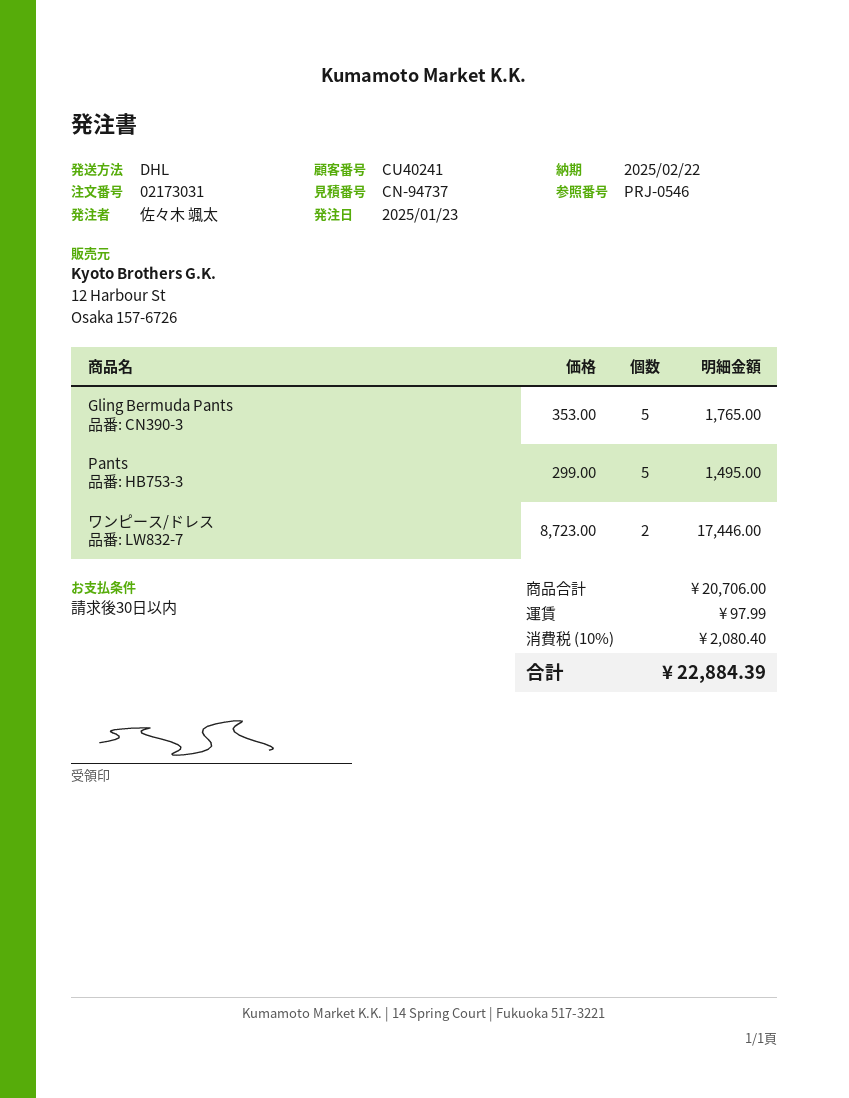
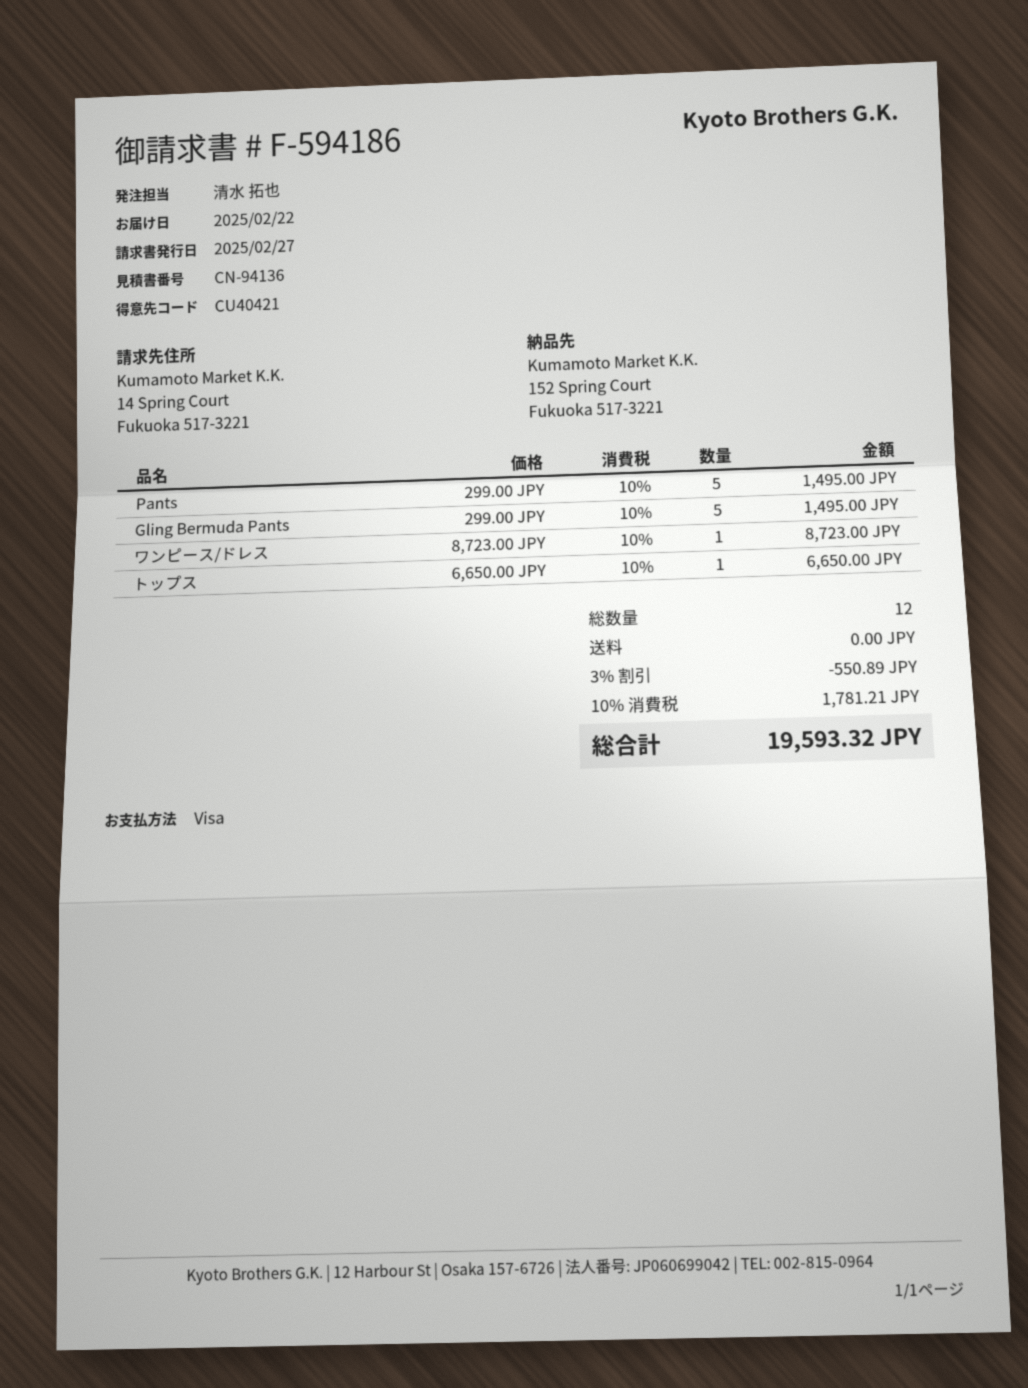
quote number: CN-94737 -> CN-94136
customer number: CU40241 -> CU40421
ordered by: 佐々木 颯太 -> 清水 拓也
Gling Bermuda Pants: 5 x 353.00 = 1765.00 -> 5 x 299.00 = 1495.00
ワンピース/ドレス: 2 x 8723.00 = 17446.00 -> 1 x 8723.00 = 8723.00
トップス: none -> 1 x 6650.00 = 6650.00
discount: none -> 3% = 550.89
shipping: 97.99 -> 0.00
tax: 10% = 2080.40 -> 10% = 1781.21
total: 22884.39 -> 19593.32

